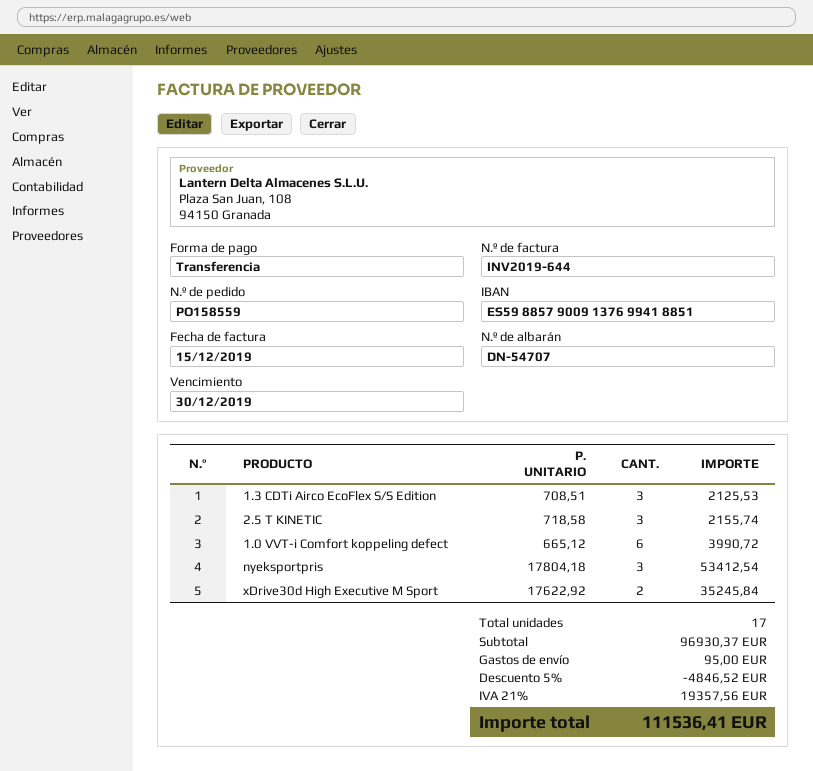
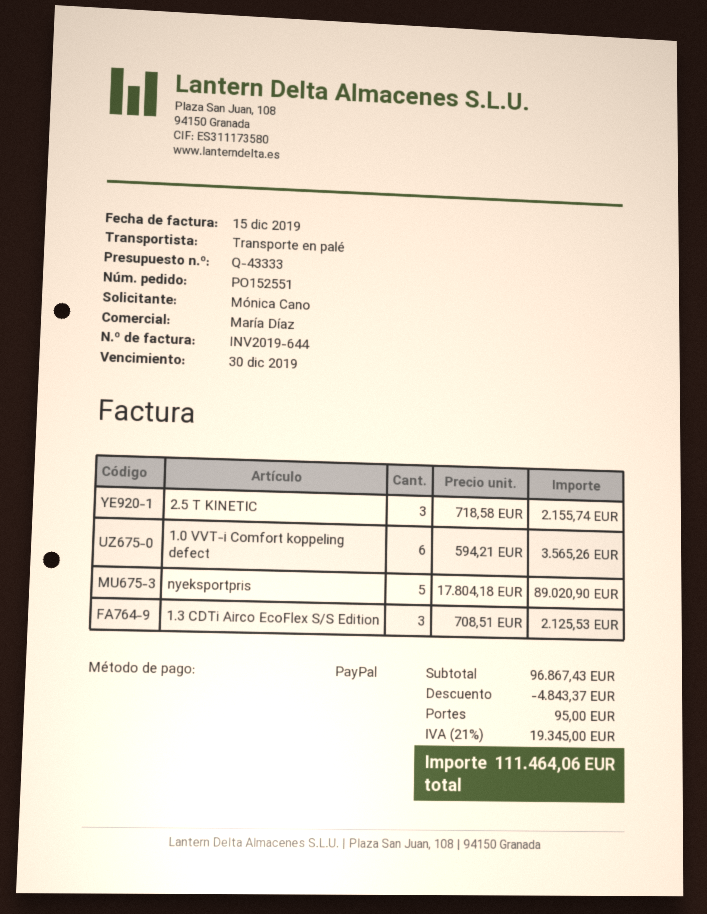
order number: PO158559 -> PO152551
payment method: bank transfer -> PayPal
1.0 VVT-i Comfort koppeling defect: 6 x 665.12 = 3990.72 -> 6 x 594.21 = 3565.26
nyeksportpris: 3 x 17804.18 = 53412.54 -> 5 x 17804.18 = 89020.90
xDrive30d High Executive M Sport: 2 x 17622.92 = 35245.84 -> none
subtotal: 96930.37 -> 96867.43
discount: 4846.52 -> 4843.37
tax: 21% = 19357.56 -> 21% = 19345.00
total: 111536.41 -> 111464.06

